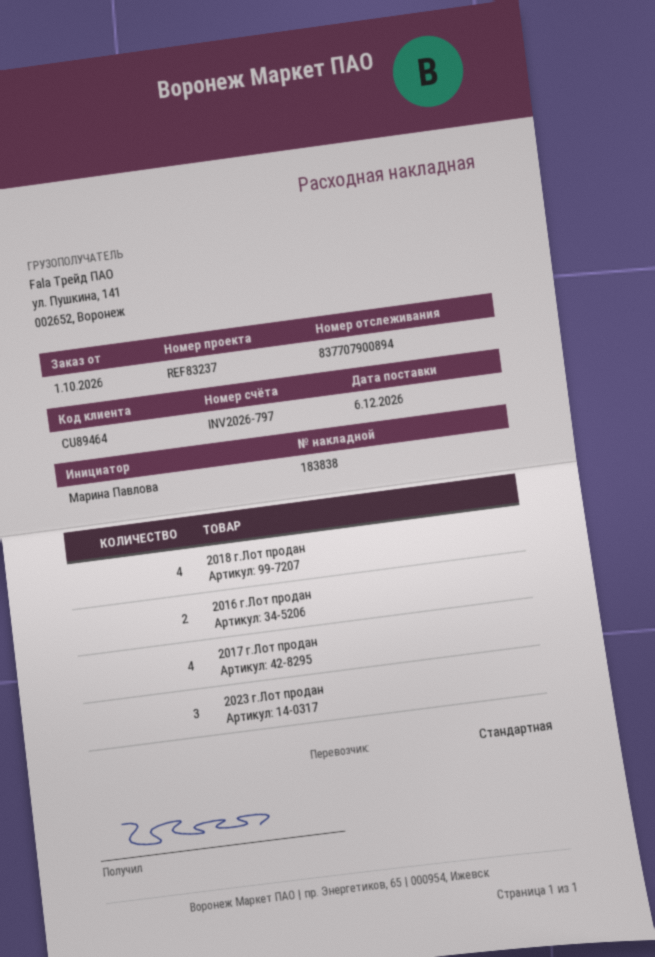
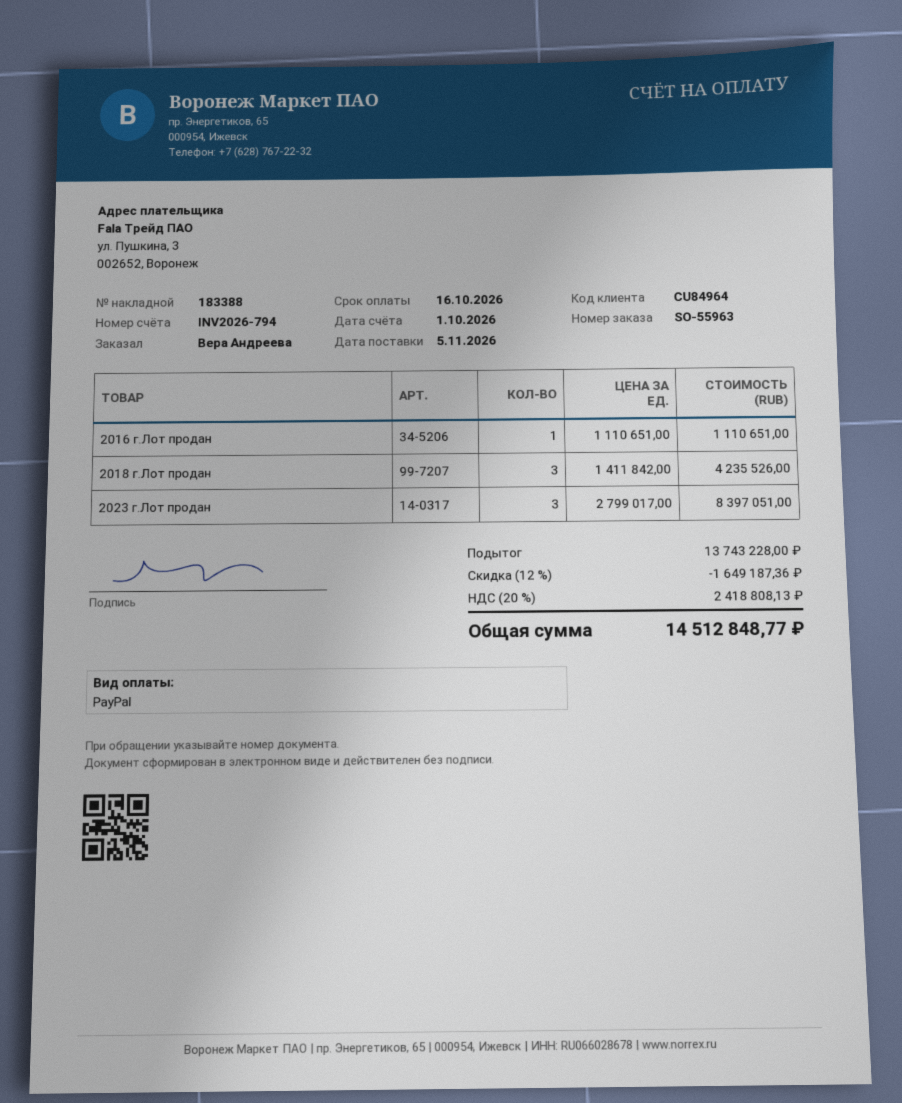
delivery note number: 183838 -> 183388
delivery date: 2026-12-06 -> 2026-11-05
invoice number: INV2026-797 -> INV2026-794
customer number: CU89464 -> CU84964
ordered by: Марина Павлова -> Вера Андреева
2018 г.Лот продан: 4 -> 3
2016 г.Лот продан: 2 -> 1
2017 г.Лот продан: 4 -> none

